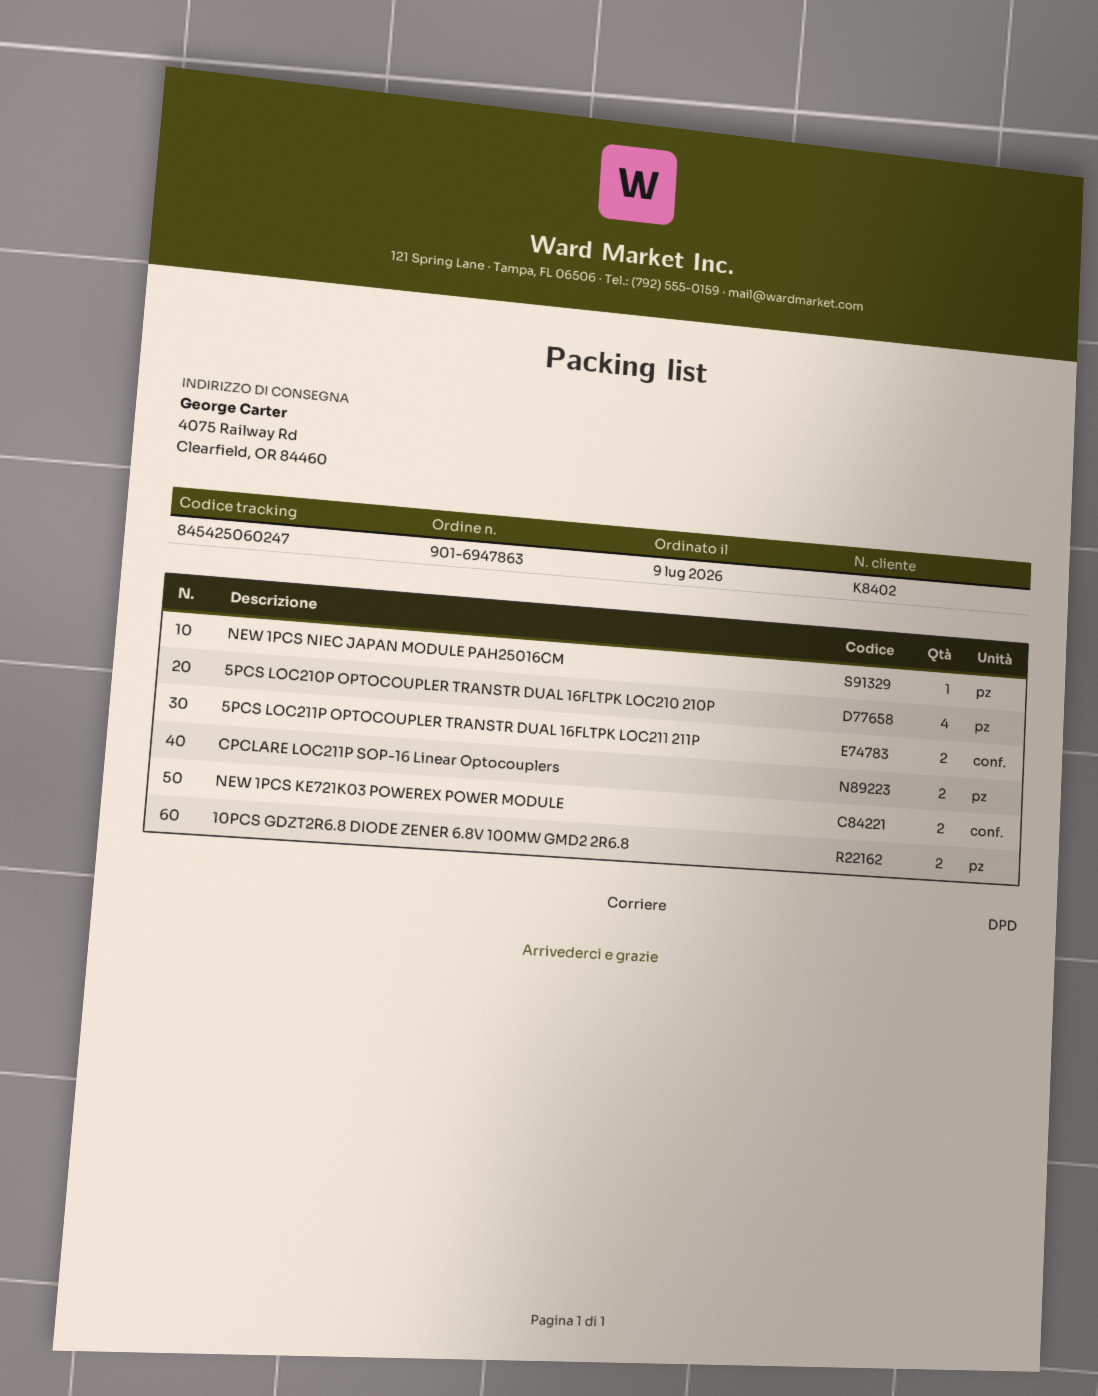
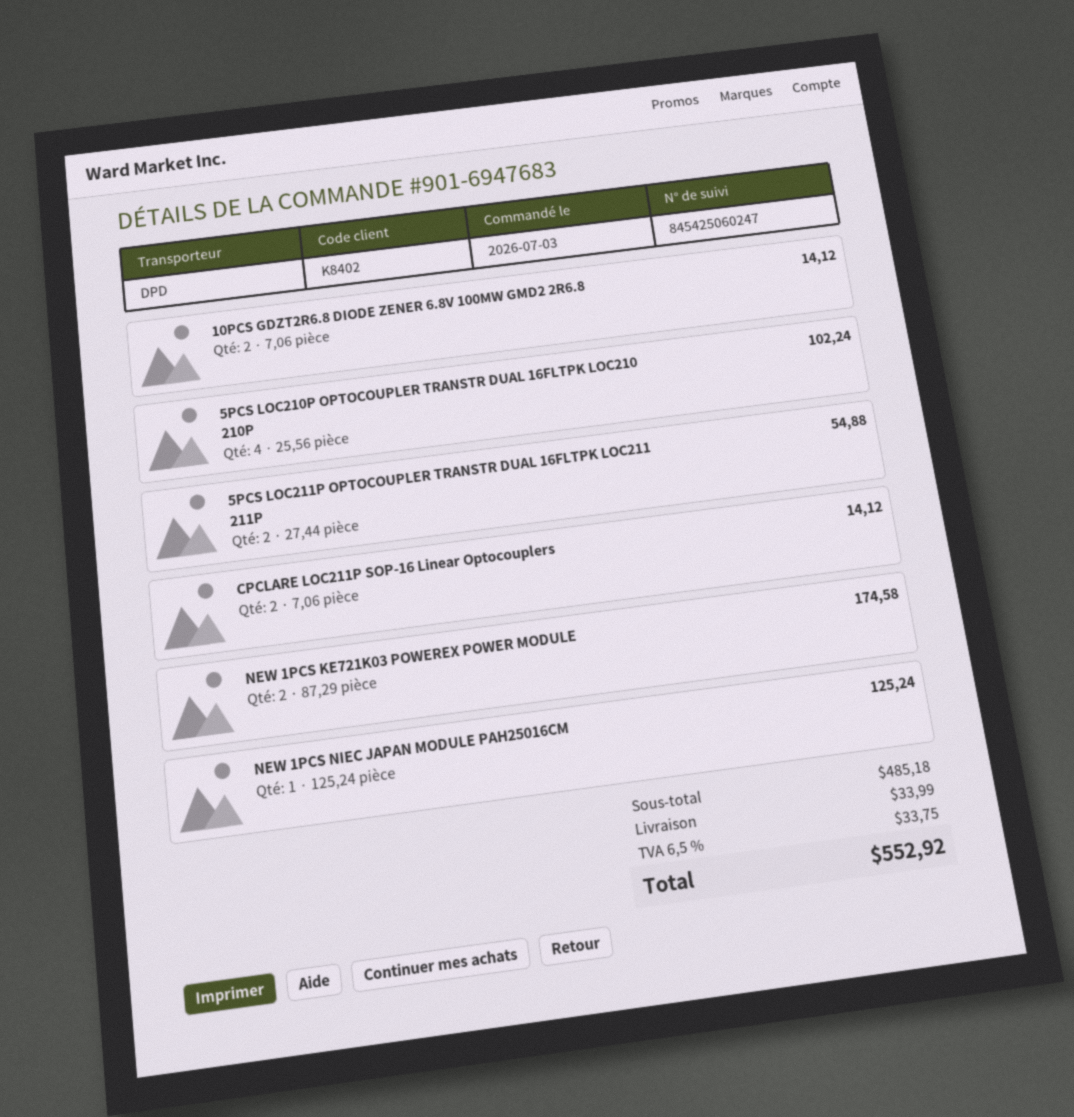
order number: 901-6947863 -> 901-6947683
order date: 2026-07-09 -> 2026-07-03

